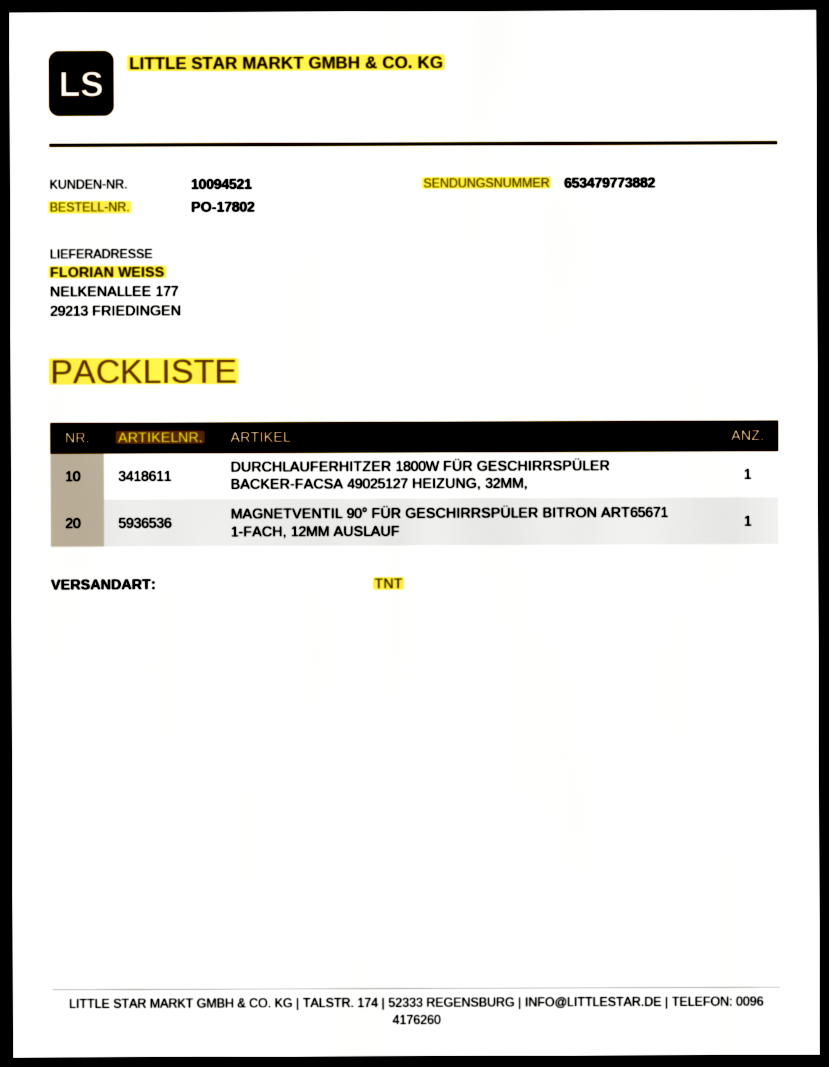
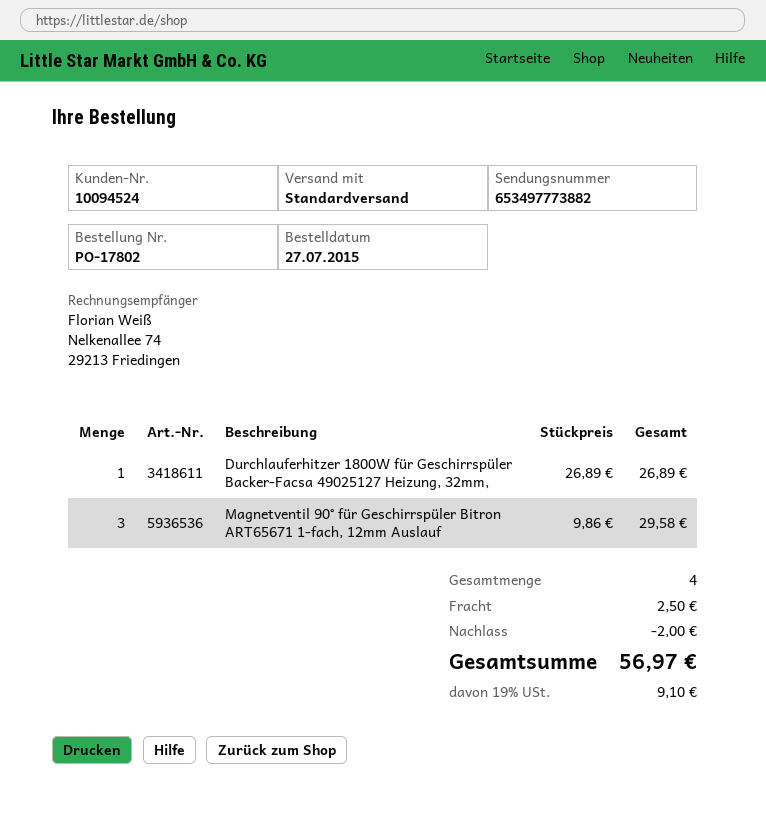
customer number: 10094521 -> 10094524
shipping method: TNT -> standard
tracking number: 653479773882 -> 653497773882
MAGNETVENTIL 90° FÜR GESCHIRRSPÜLER BITRON ART65671 1-FACH, 12MM AUSLAUF: 1 -> 3

